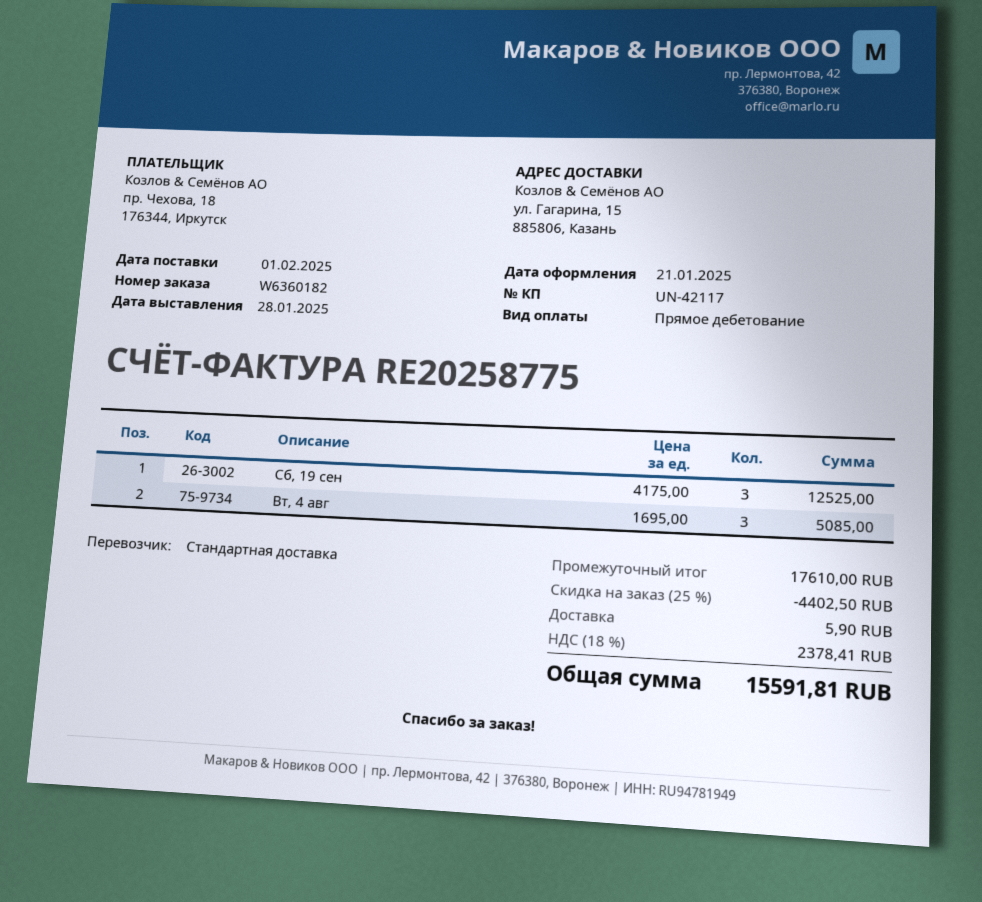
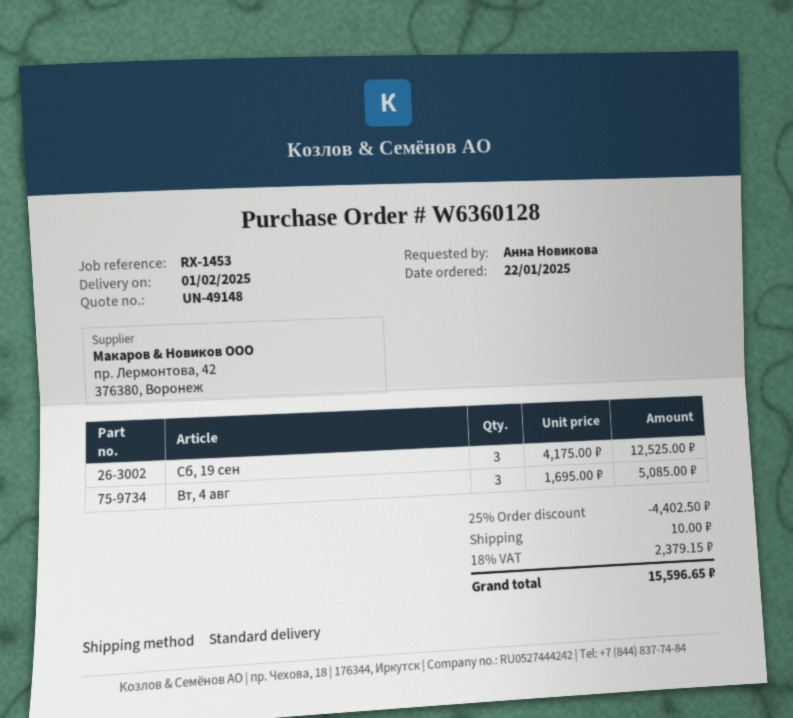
quote number: UN-42117 -> UN-49148
order number: W6360182 -> W6360128
order date: 2025-01-21 -> 2025-01-22
shipping: 5.90 -> 10.00
tax: 18% = 2378.41 -> 18% = 2379.15
total: 15591.81 -> 15596.65

